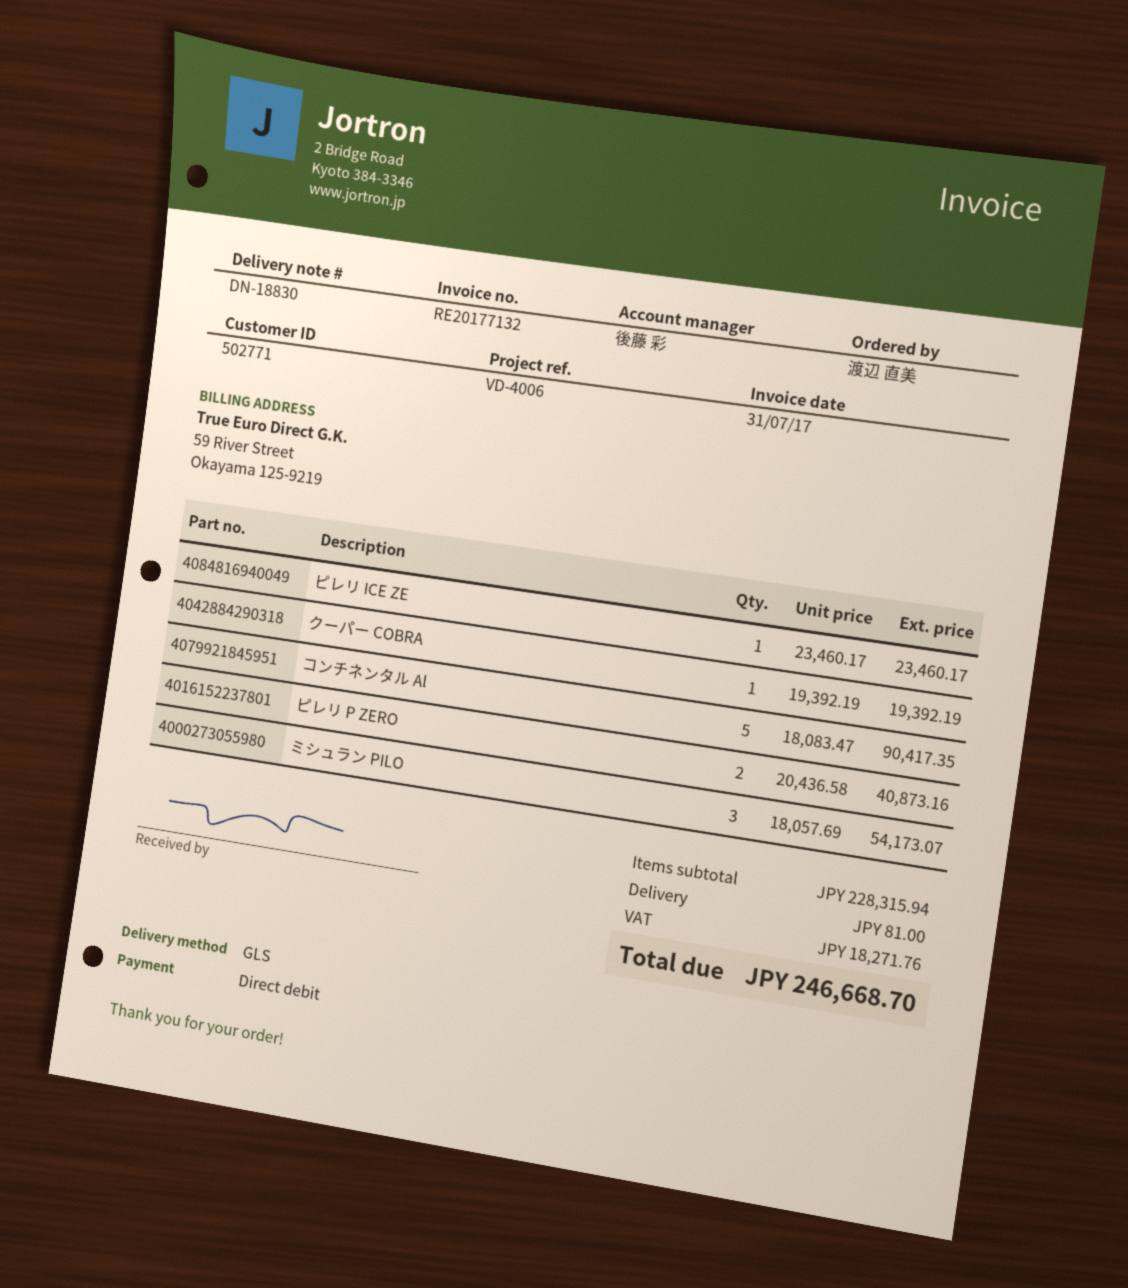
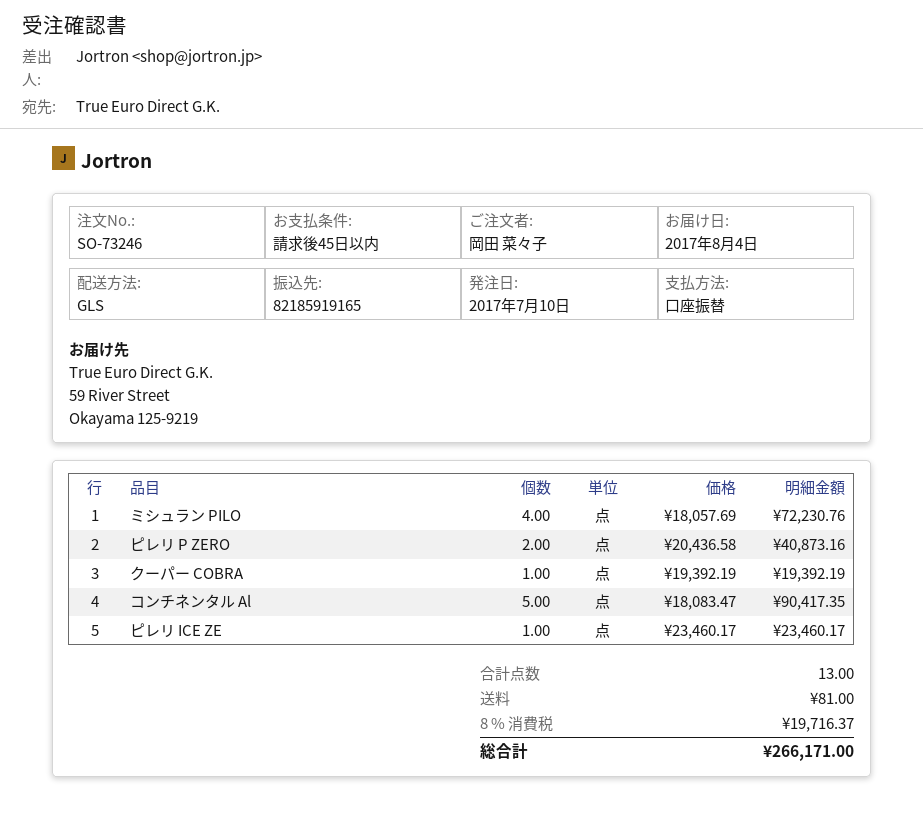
ordered by: 渡辺 直美 -> 岡田 菜々子
ミシュラン PILO: 3 x 18057.69 = 54173.07 -> 4 x 18057.69 = 72230.76
tax: 18271.76 -> 19716.37
total: 246668.70 -> 266171.00

